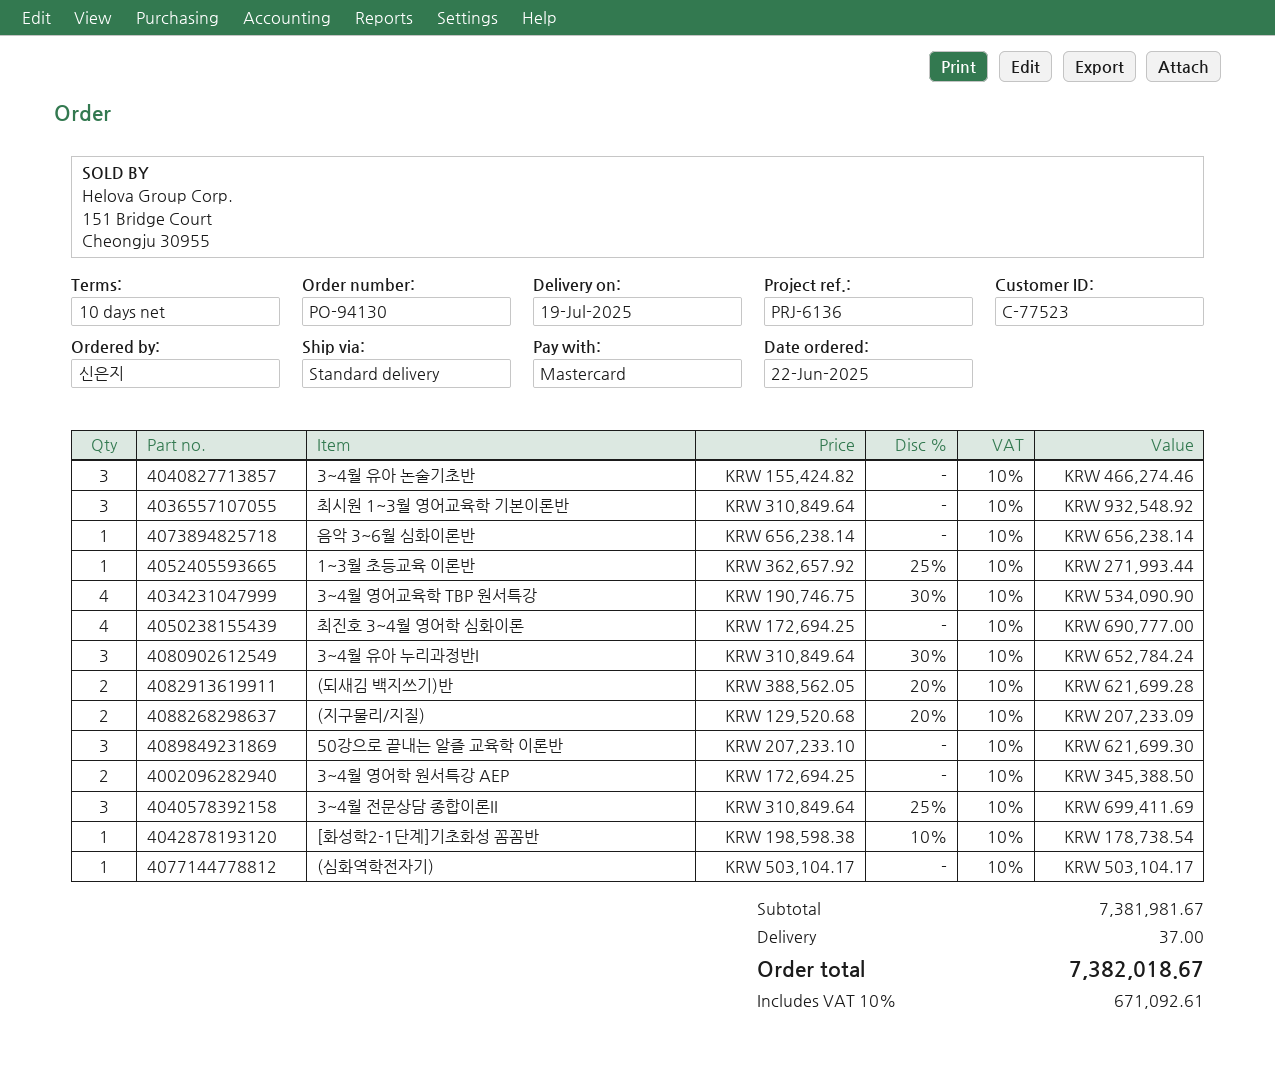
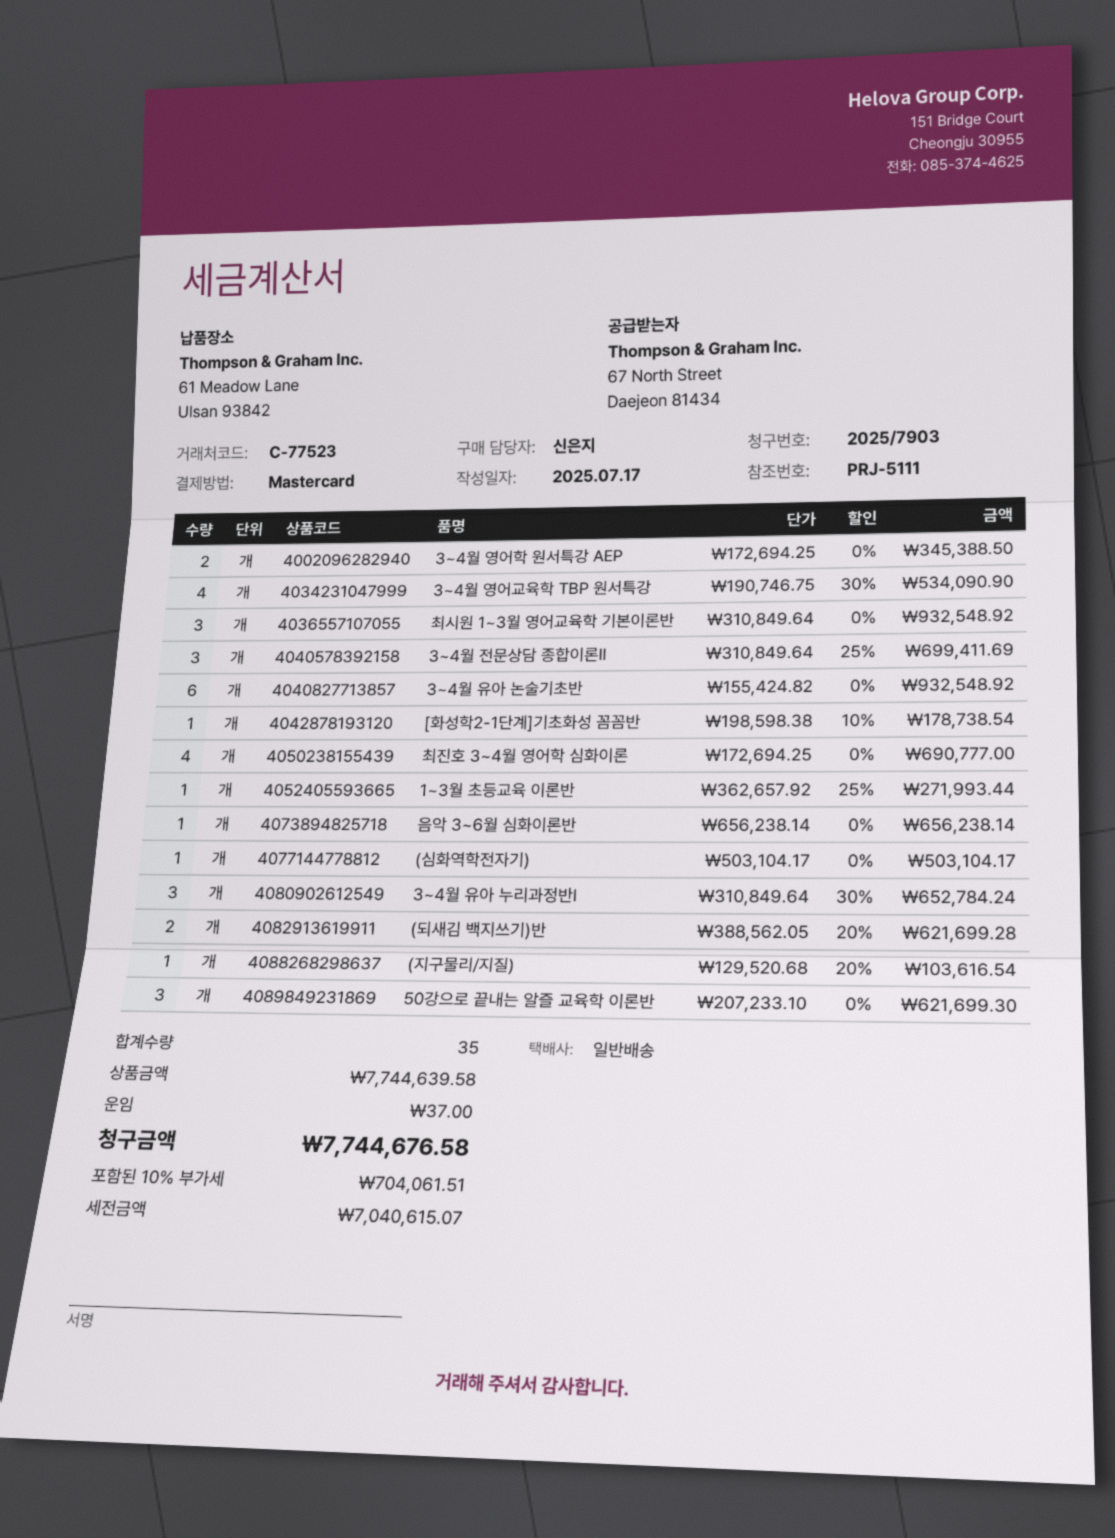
reference: PRJ-6136 -> PRJ-5111
3~4월 유아 논술기초반: 3 x 155424.82 = 466274.46 -> 6 x 155424.82 = 932548.92
(지구물리/지질): 2 x 129520.68 - 20% = 207233.09 -> 1 x 129520.68 - 20% = 103616.54
subtotal: 7381981.67 -> 7744639.58
tax: 10% = 671092.61 -> 10% = 704061.51
total: 7382018.67 -> 7744676.58

